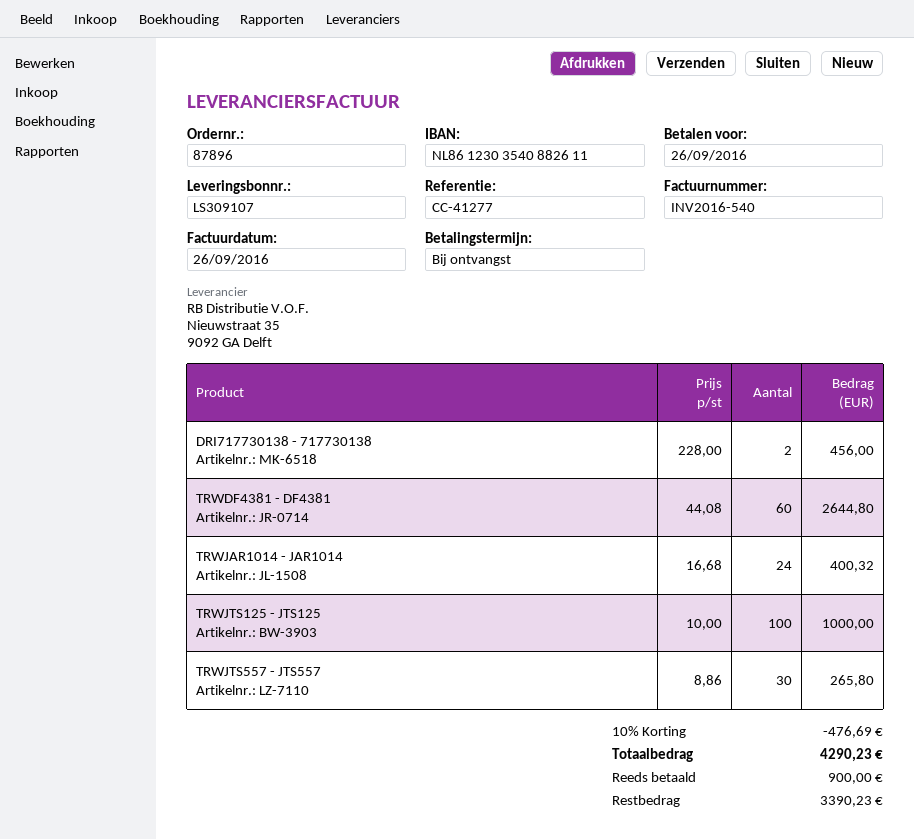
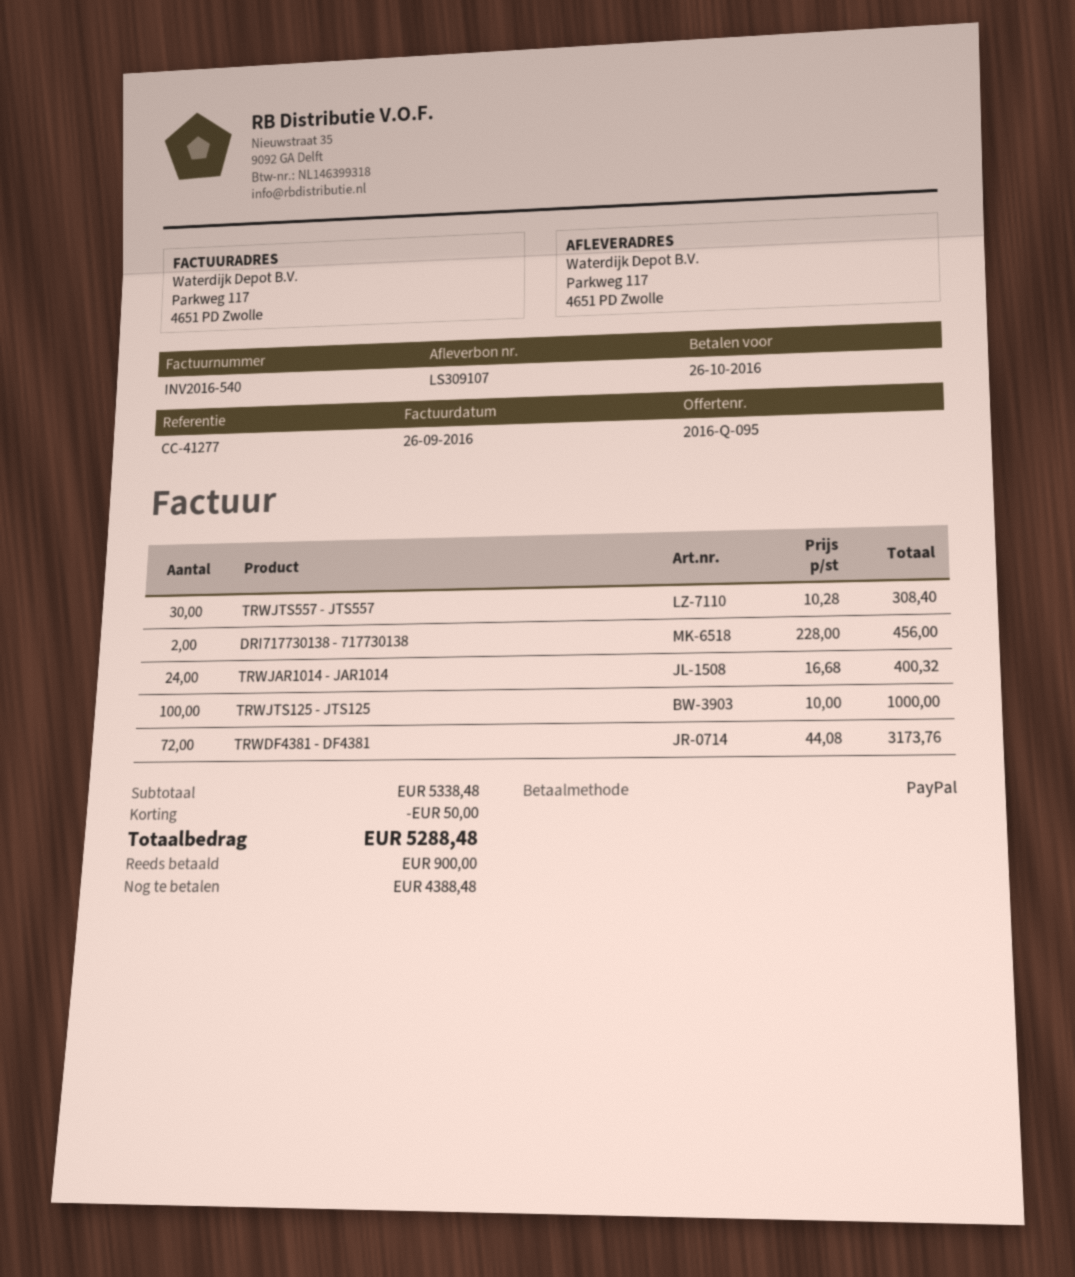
due date: 2016-09-26 -> 2016-10-26
TRWDF4381 - DF4381: 60 x 44.08 = 2644.80 -> 72 x 44.08 = 3173.76
TRWJTS557 - JTS557: 30 x 8.86 = 265.80 -> 30 x 10.28 = 308.40
discount: 476.69 -> 50.00
total: 4290.23 -> 5288.48
balance: 3390.23 -> 4388.48

